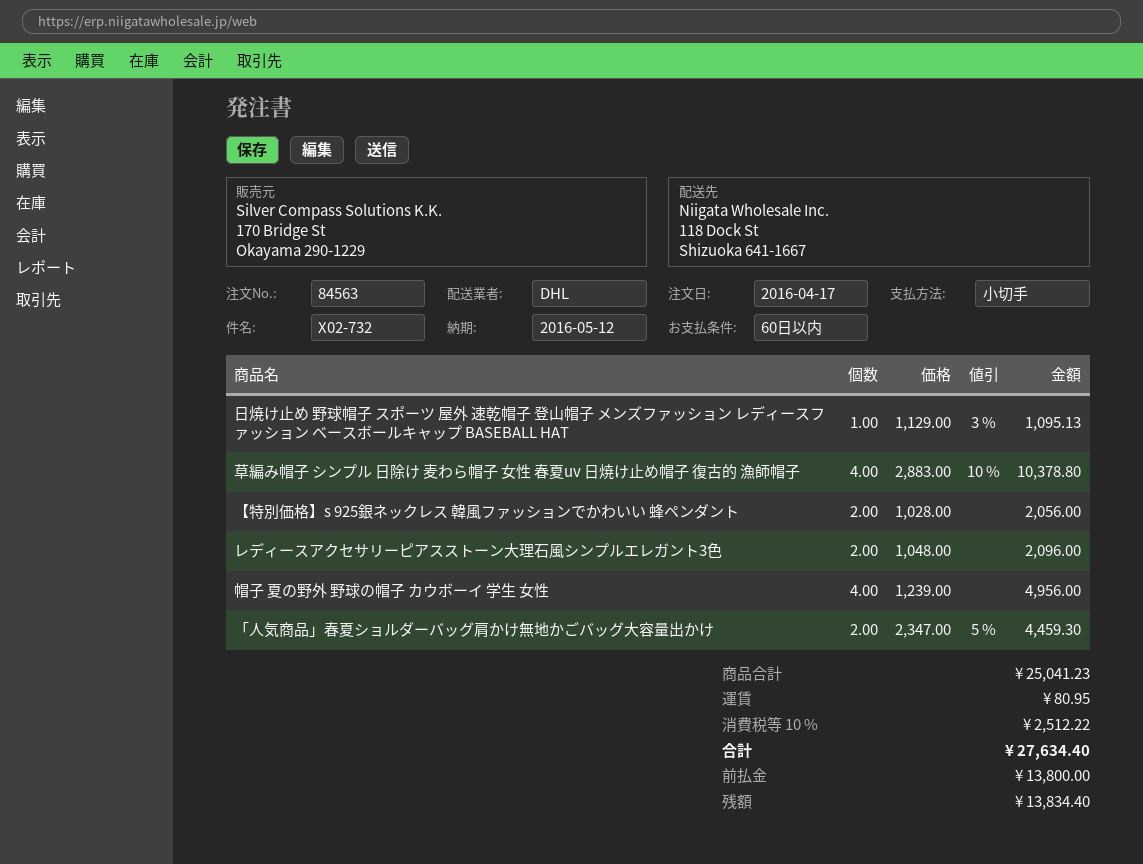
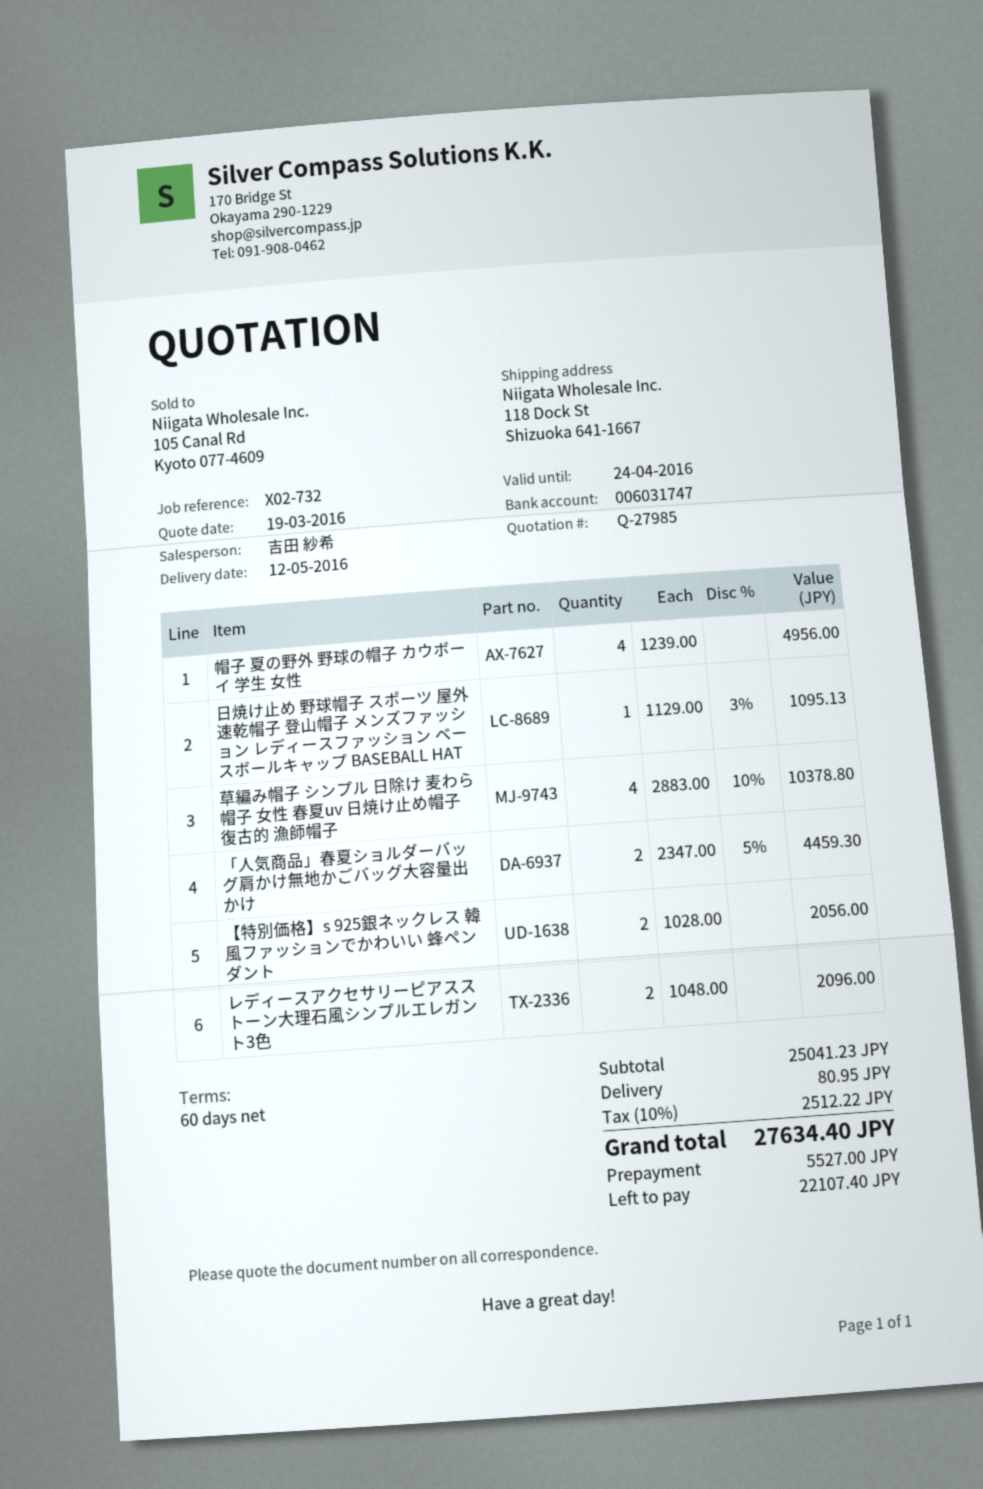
deposit: 13800.00 -> 5527.00
balance: 13834.40 -> 22107.40

